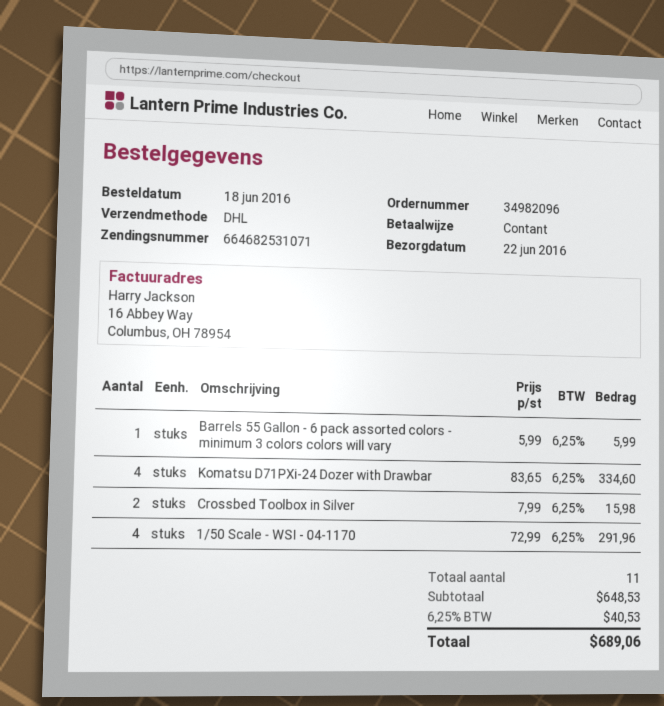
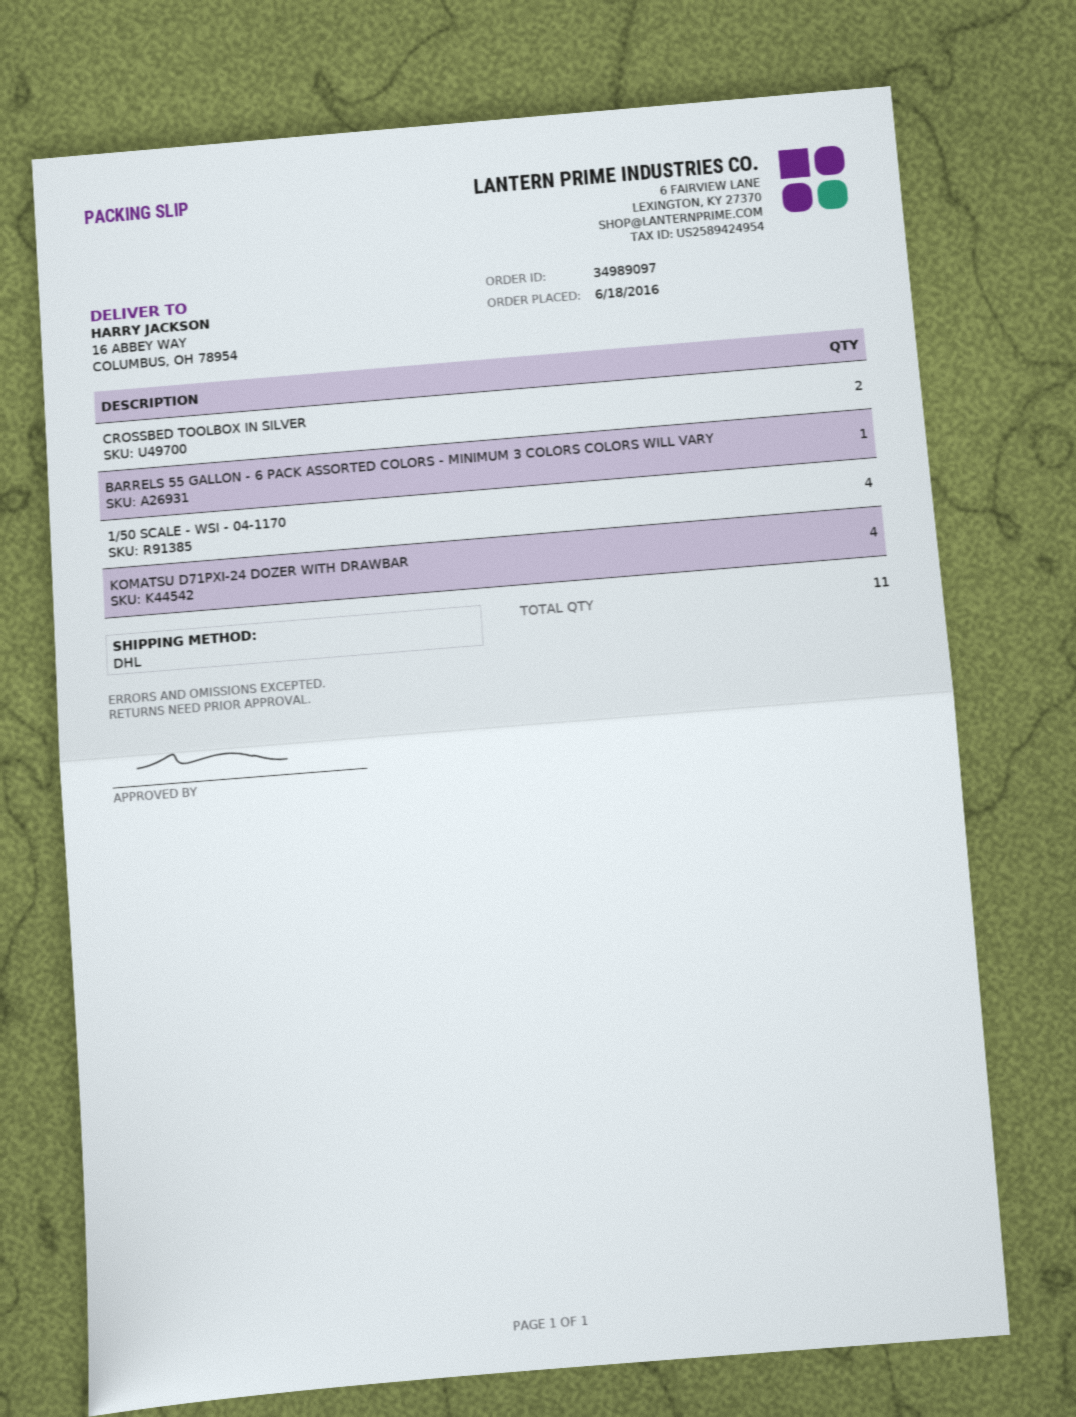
order number: 34982096 -> 34989097

